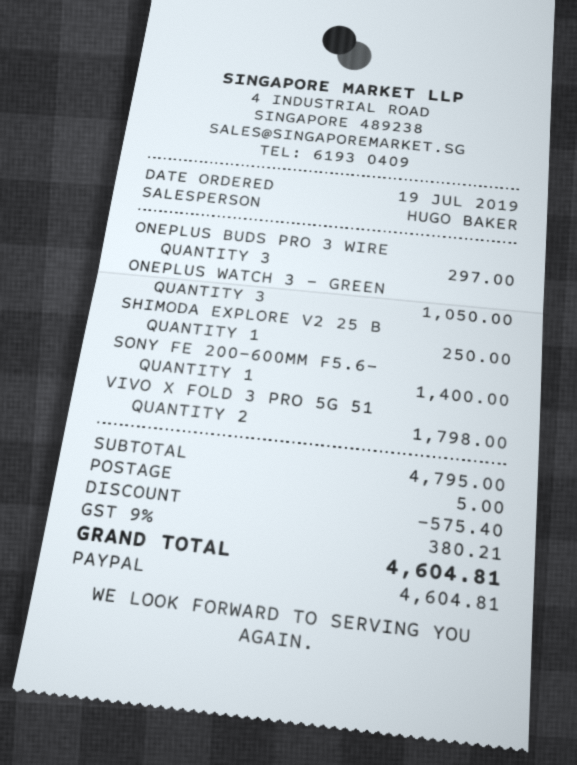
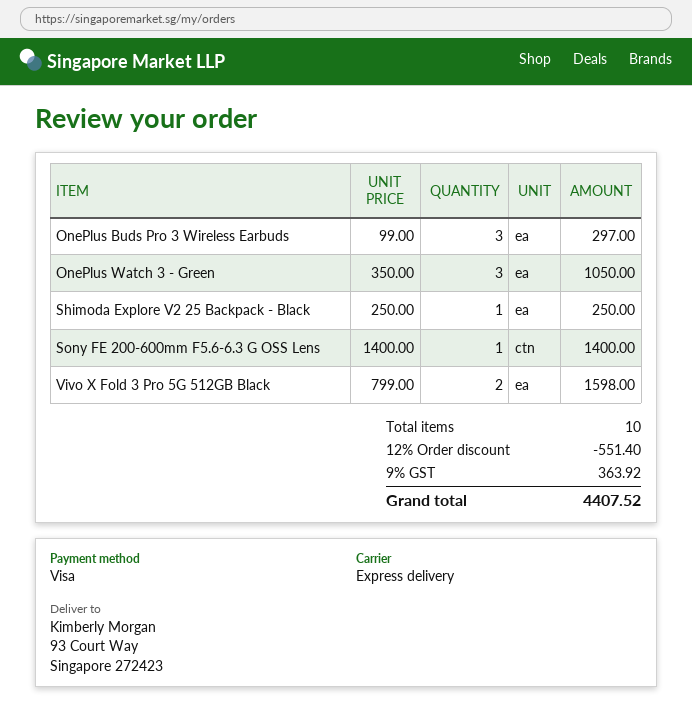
payment method: PayPal -> Visa
VIVO X FOLD 3 PRO 5G 51: 2 for 1798.00 -> 2 for 1598.00
discount: 575.40 -> 551.40
shipping: 5.00 -> none
tax: 9% = 380.21 -> 9% = 363.92
total: 4604.81 -> 4407.52

